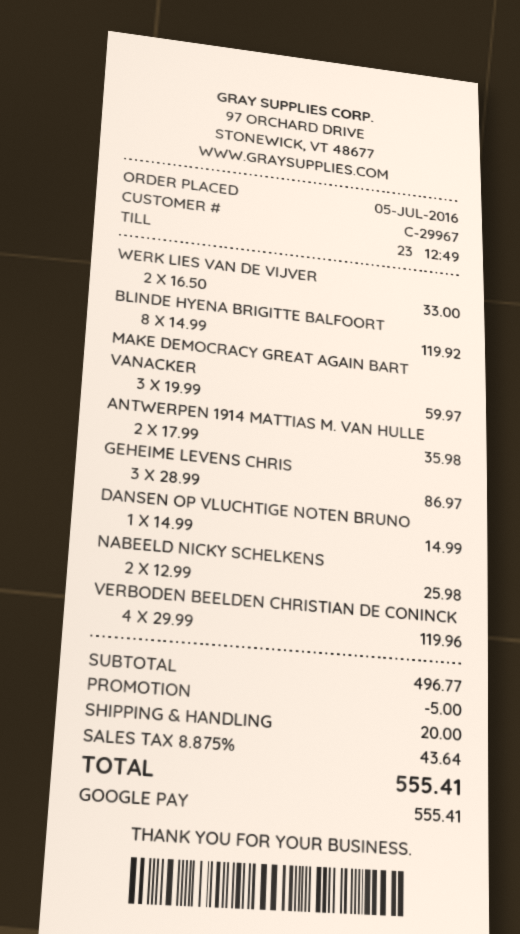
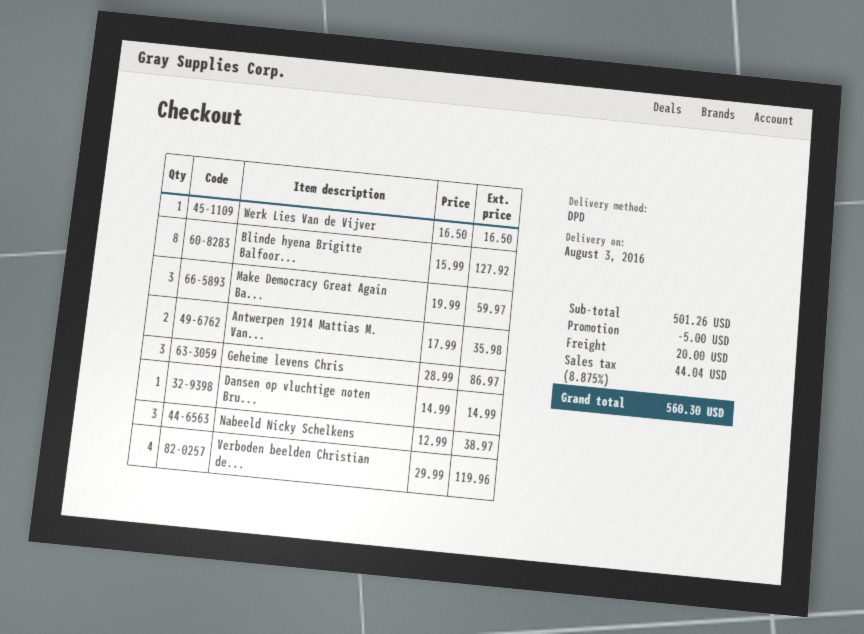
WERK LIES VAN DE VIJVER: 2 x 16.50 = 33.00 -> 1 x 16.50 = 16.50
BLINDE HYENA BRIGITTE BALFOORT: 8 x 14.99 = 119.92 -> 8 x 15.99 = 127.92
NABEELD NICKY SCHELKENS: 2 x 12.99 = 25.98 -> 3 x 12.99 = 38.97
subtotal: 496.77 -> 501.26
tax: 8.875% = 43.64 -> 8.875% = 44.04
total: 555.41 -> 560.30

